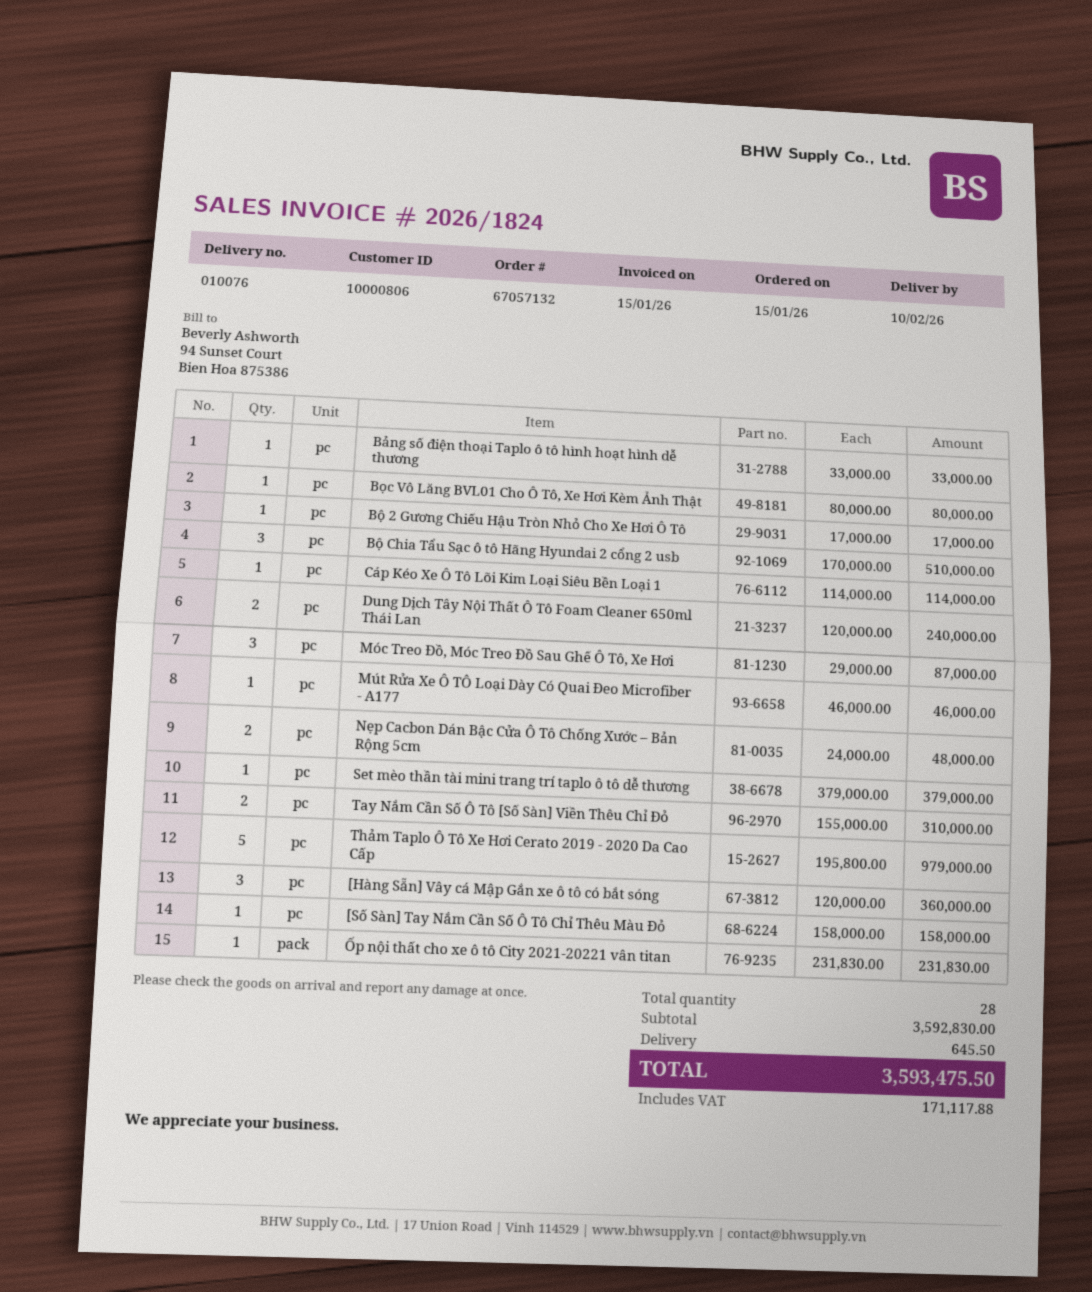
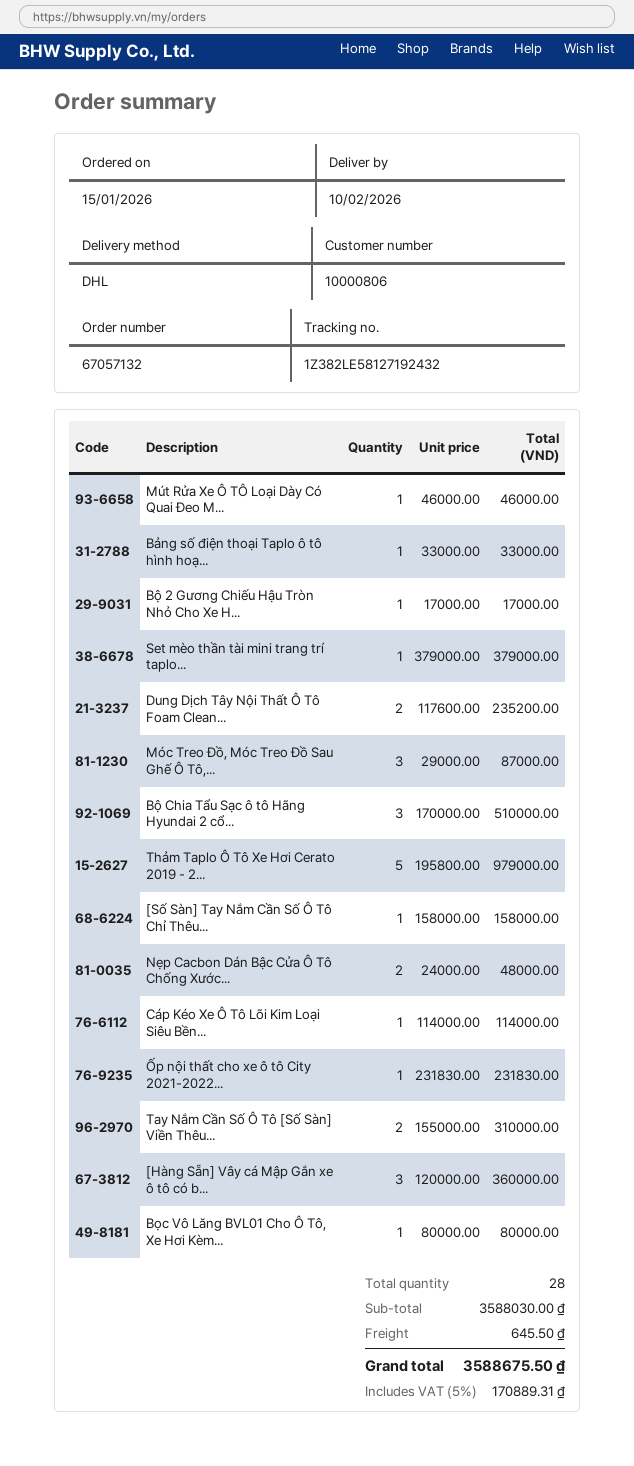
Dung Dịch Tây Nội Thất Ô Tô Foam Cleaner 650ml Thái Lan: 2 x 120000.00 = 240000.00 -> 2 x 117600.00 = 235200.00
subtotal: 3592830.00 -> 3588030.00
tax: 171117.88 -> 170889.31
total: 3593475.50 -> 3588675.50

